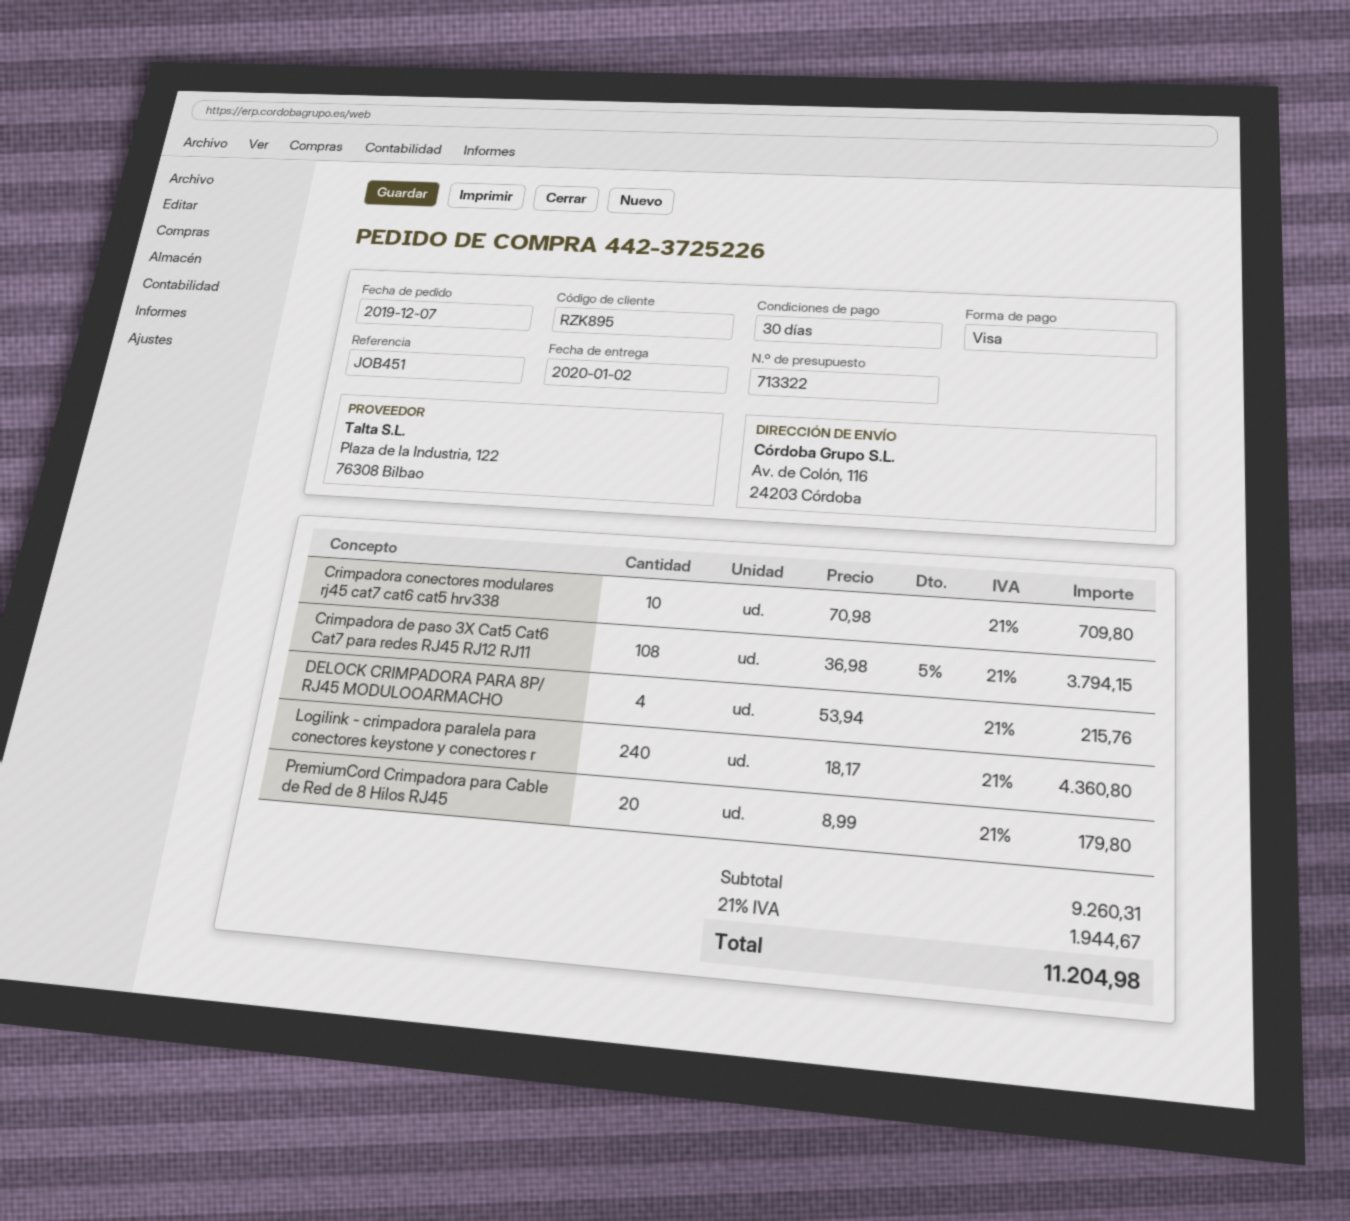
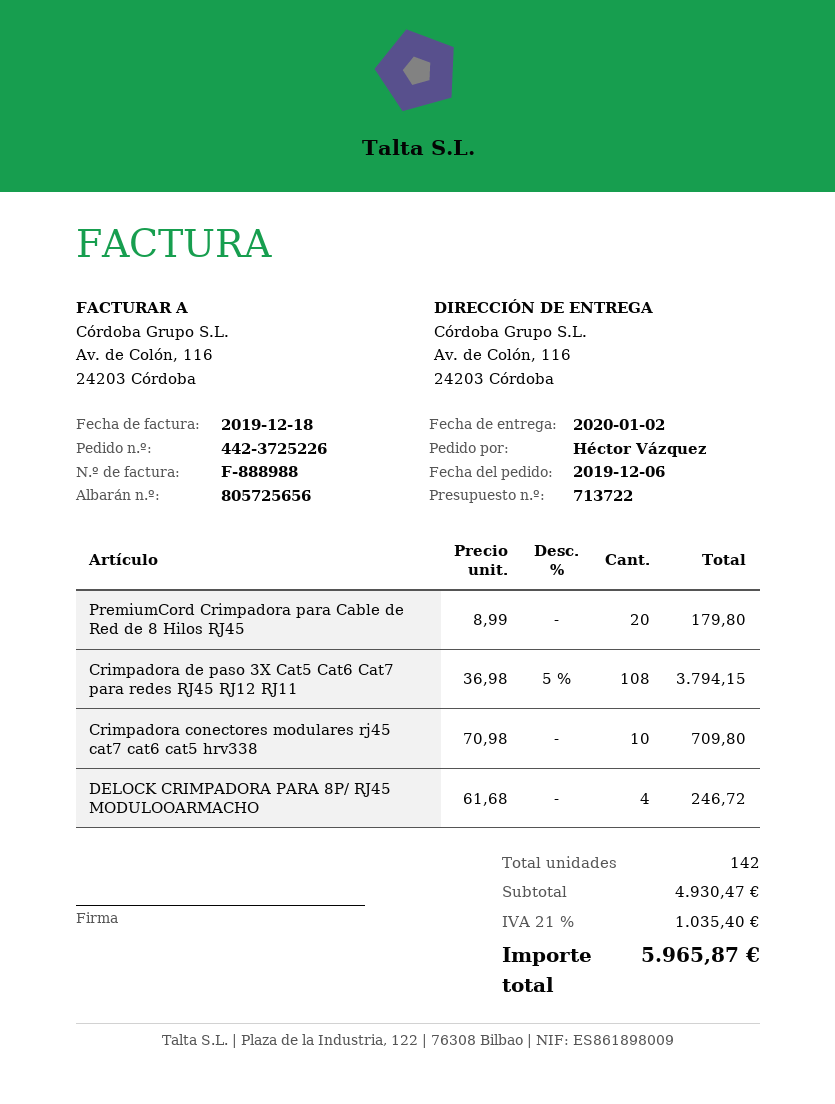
quote number: 713322 -> 713722
order date: 2019-12-07 -> 2019-12-06
DELOCK CRIMPADORA PARA 8P/ RJ45 MODULOOARMACHO: 4 x 53.94 = 215.76 -> 4 x 61.68 = 246.72
Logilink - crimpadora paralela para conectores keystone y conectores r: 240 x 18.17 = 4360.80 -> none
subtotal: 9260.31 -> 4930.47
tax: 21% = 1944.67 -> 21% = 1035.40
total: 11204.98 -> 5965.87

